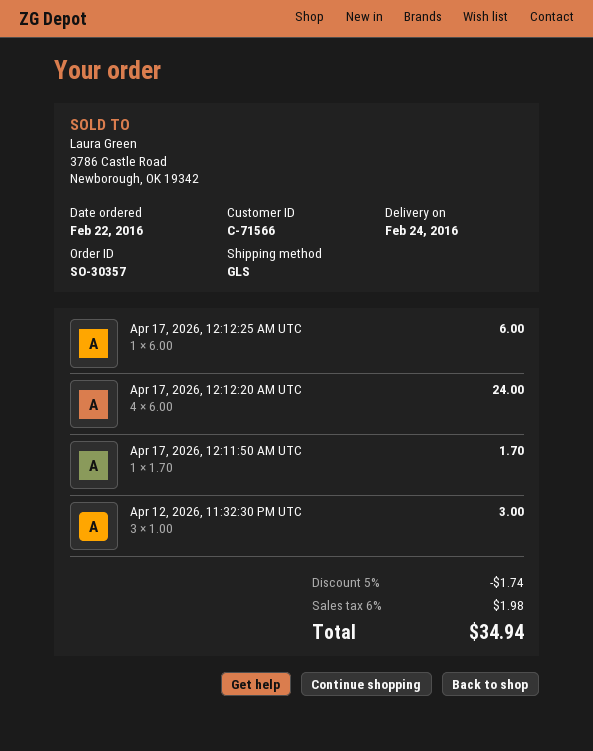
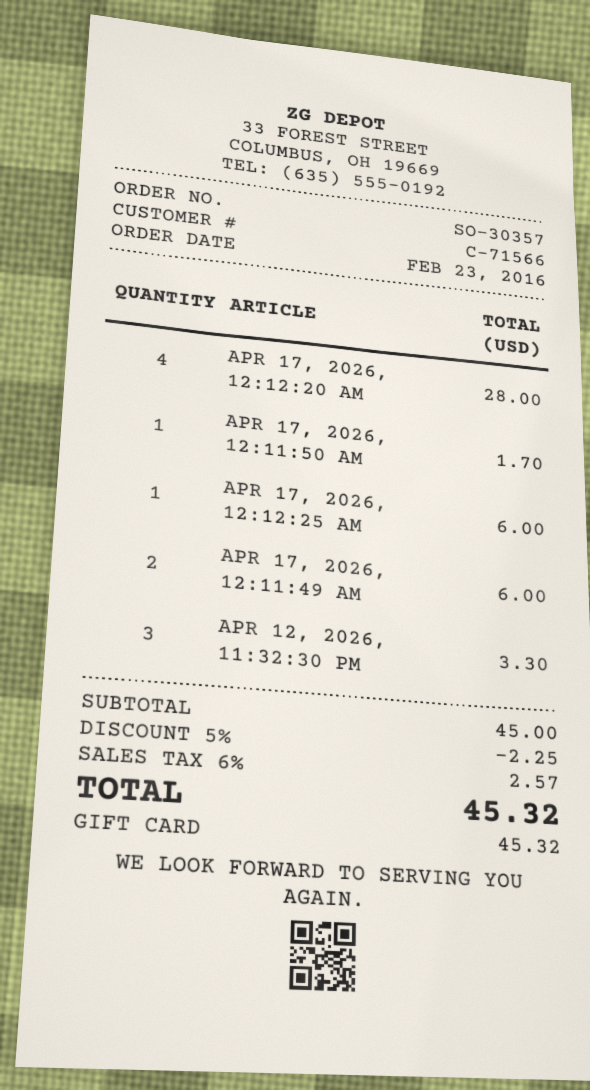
order date: 2016-02-22 -> 2016-02-23
Apr 17, 2026, 12:12:20 AM UTC: 4 for 24.00 -> 4 for 28.00
Apr 12, 2026, 11:32:30 PM UTC: 3 for 3.00 -> 3 for 3.30
APR 17, 2026, 12:11:49 AM: none -> 2 for 6.00
discount: 5% = 1.74 -> 5% = 2.25
tax: 6% = 1.98 -> 6% = 2.57
total: 34.94 -> 45.32

